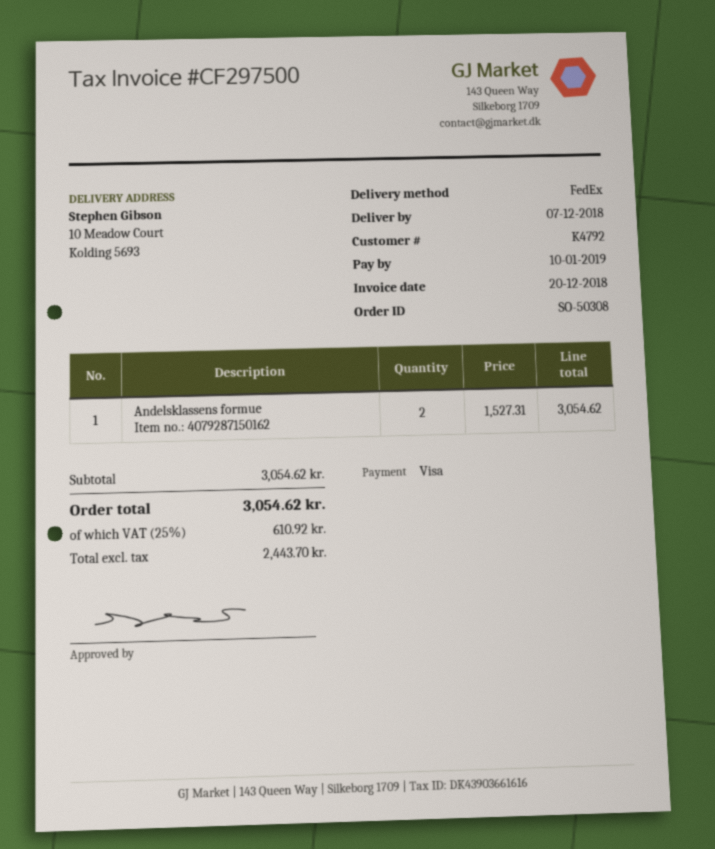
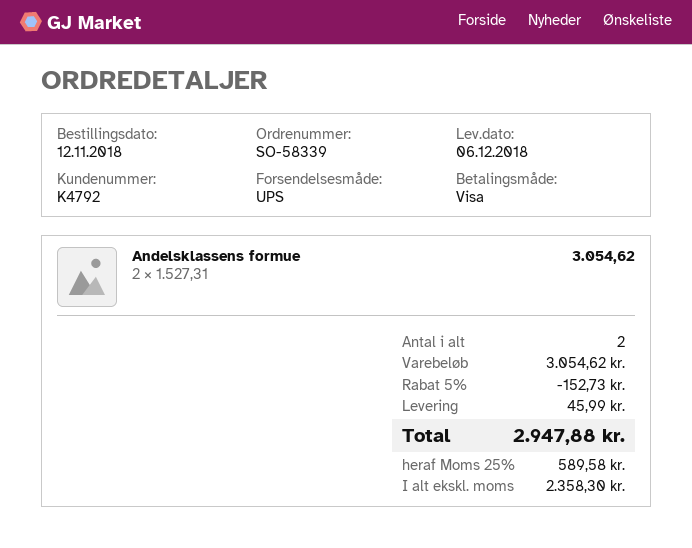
order number: SO-50308 -> SO-58339
delivery date: 2018-12-07 -> 2018-12-06
shipping method: FedEx -> UPS
discount: none -> 5% = 152.73
shipping: none -> 45.99
net: 2443.70 -> 2358.30
tax: 25% = 610.92 -> 25% = 589.58
total: 3054.62 -> 2947.88

